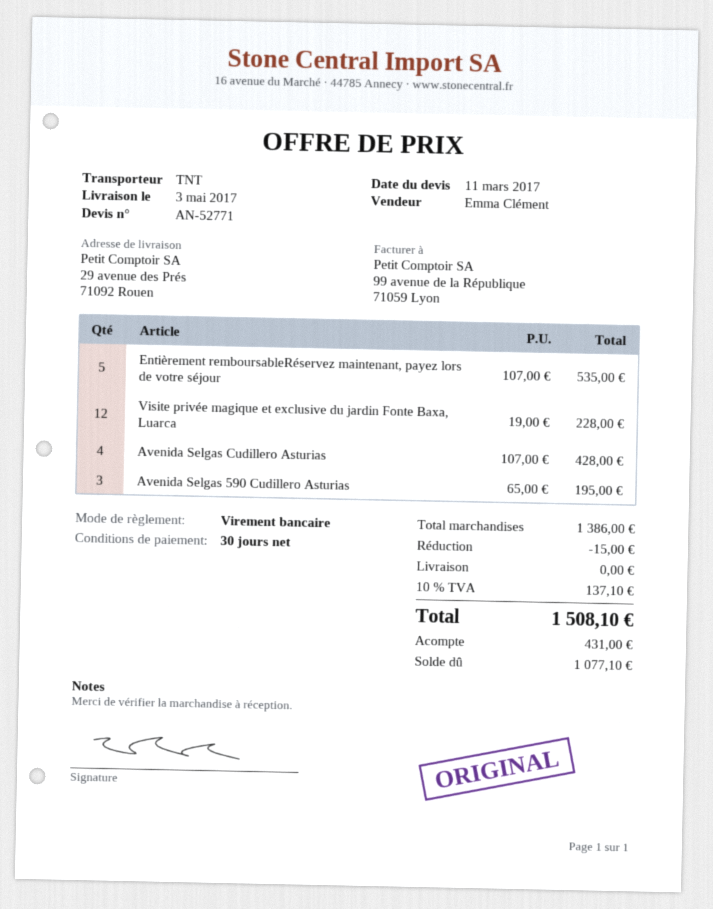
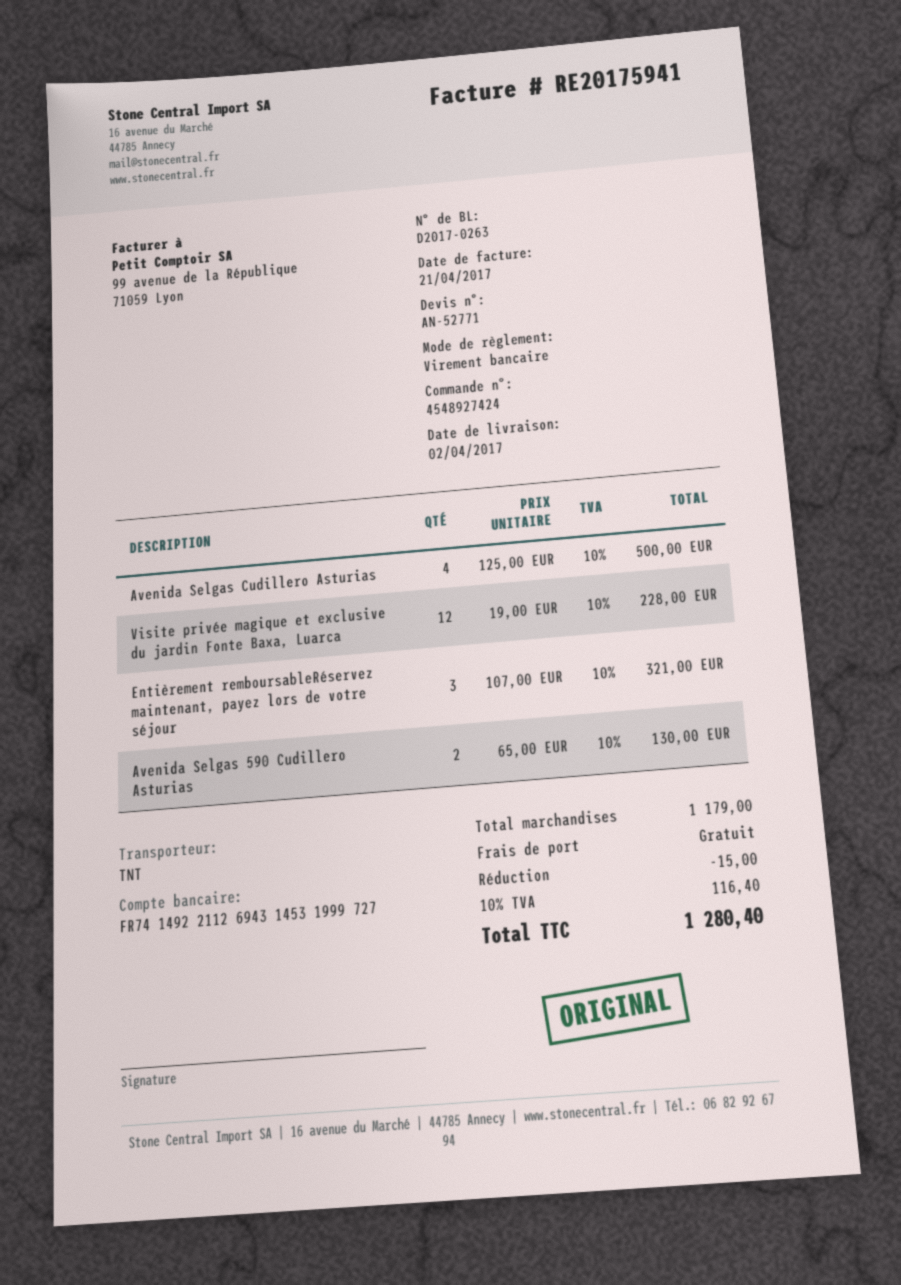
delivery date: 2017-05-03 -> 2017-04-02
Entièrement remboursableRéservez maintenant, payez lors de votre séjour: 5 x 107.00 = 535.00 -> 3 x 107.00 = 321.00
Avenida Selgas Cudillero Asturias: 4 x 107.00 = 428.00 -> 4 x 125.00 = 500.00
Avenida Selgas 590 Cudillero Asturias: 3 x 65.00 = 195.00 -> 2 x 65.00 = 130.00
subtotal: 1386.00 -> 1179.00
tax: 10% = 137.10 -> 10% = 116.40
total: 1508.10 -> 1280.40

